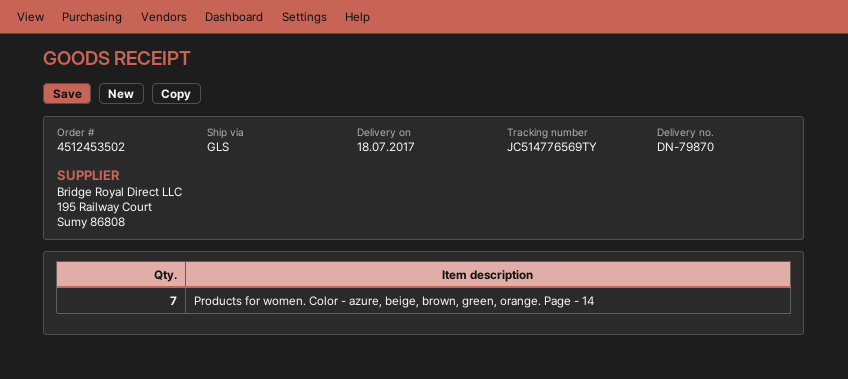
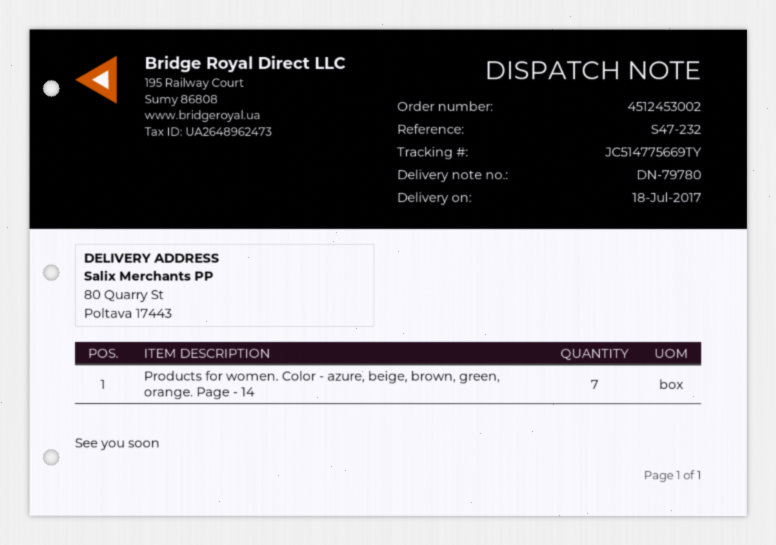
order number: 4512453502 -> 4512453002
delivery note number: DN-79870 -> DN-79780
tracking number: JC514776569TY -> JC514775669TY

